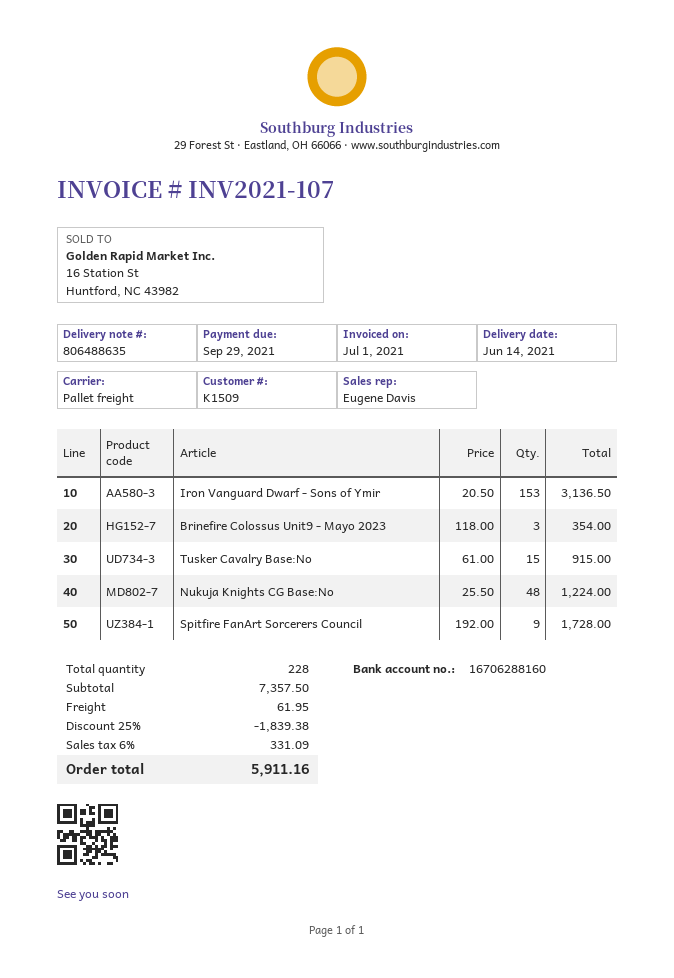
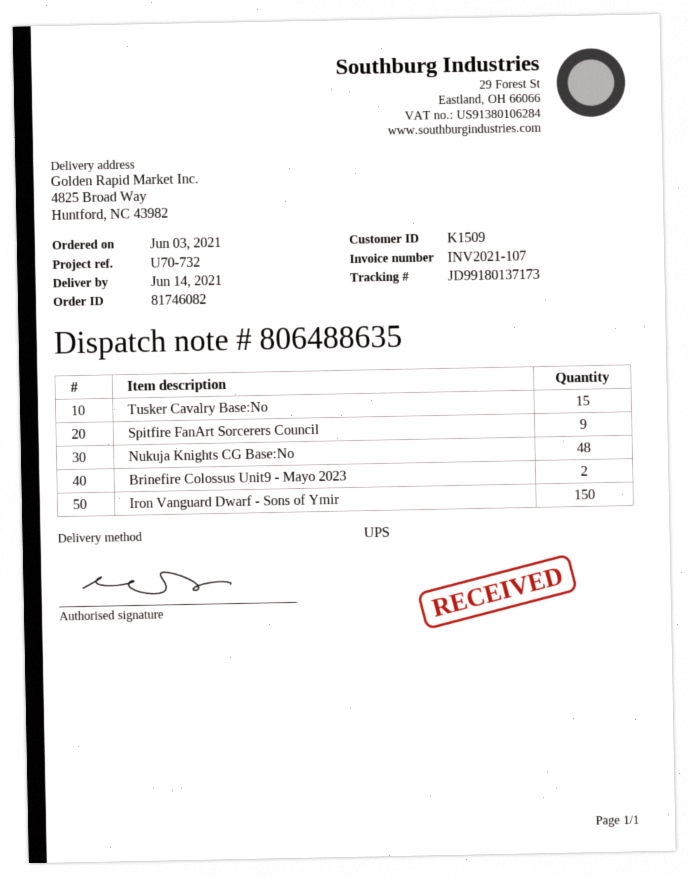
shipping method: pallet freight -> UPS
Iron Vanguard Dwarf - Sons of Ymir: 153 -> 150
Brinefire Colossus Unit9 - Mayo 2023: 3 -> 2

